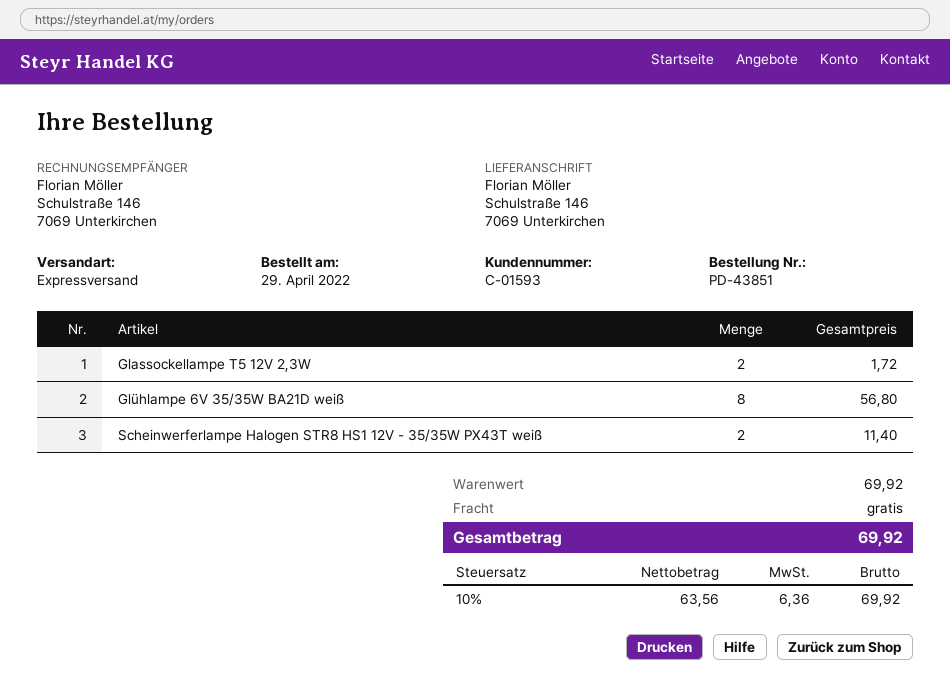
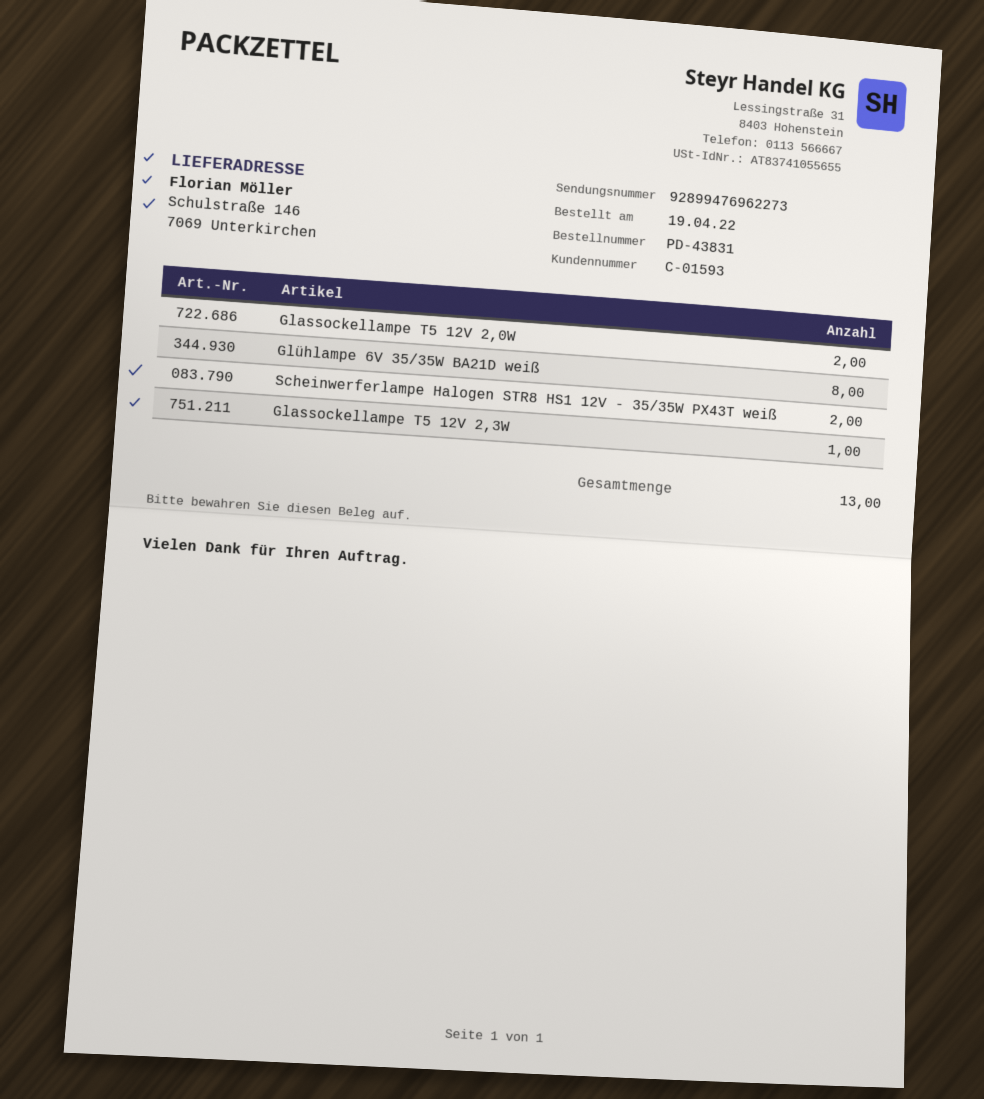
order number: PD-43851 -> PD-43831
order date: 2022-04-29 -> 2022-04-19
Glassockellampe T5 12V 2,3W: 2 -> 1
Glassockellampe T5 12V 2,0W: none -> 2

